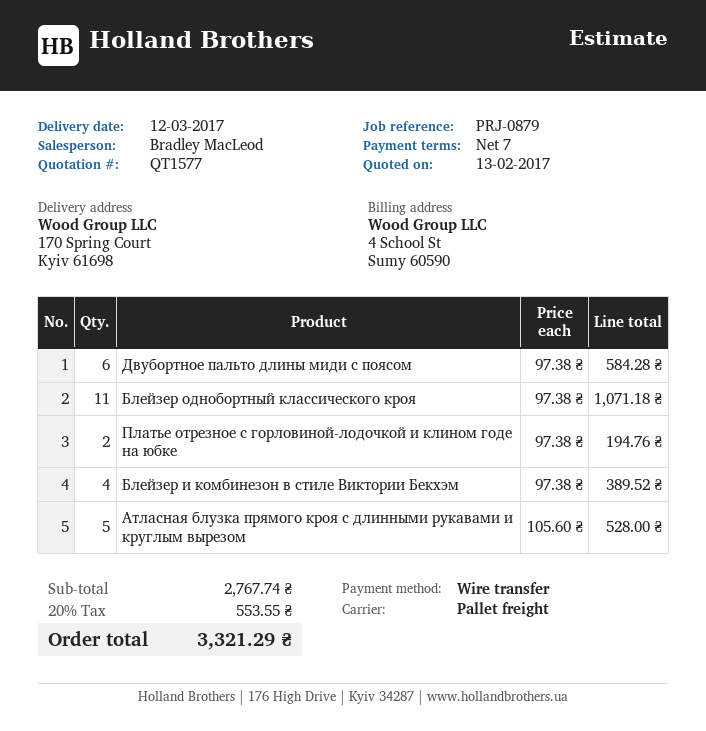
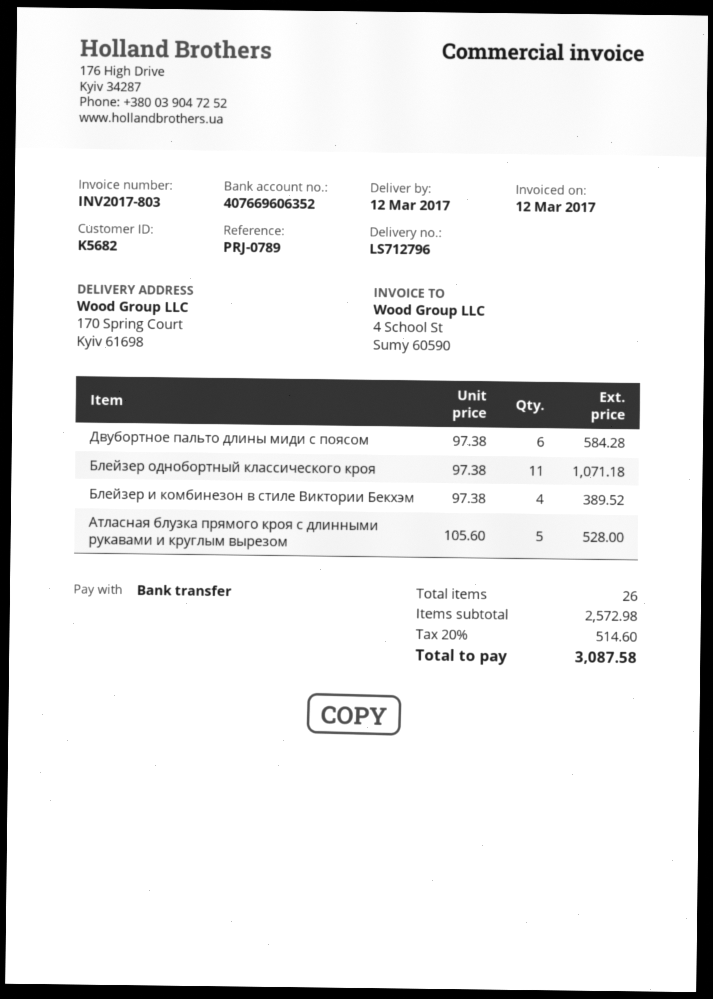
reference: PRJ-0879 -> PRJ-0789
Платье отрезное с горловиной-лодочкой и клином годе на юбке: 2 x 97.38 = 194.76 -> none
subtotal: 2767.74 -> 2572.98
tax: 20% = 553.55 -> 20% = 514.60
total: 3321.29 -> 3087.58

